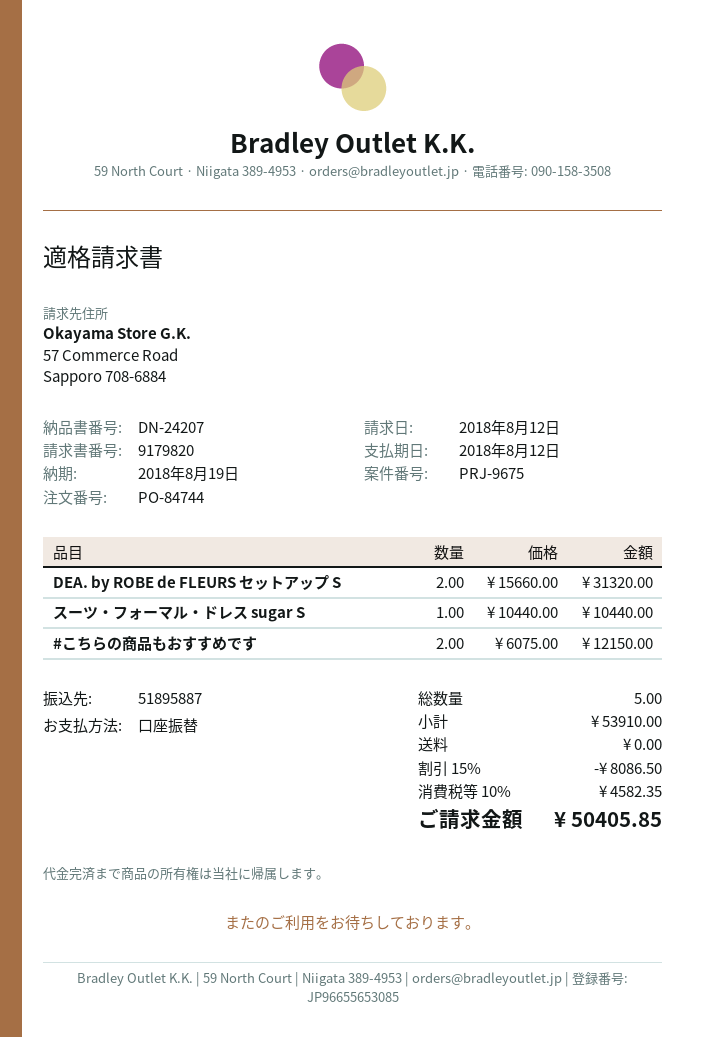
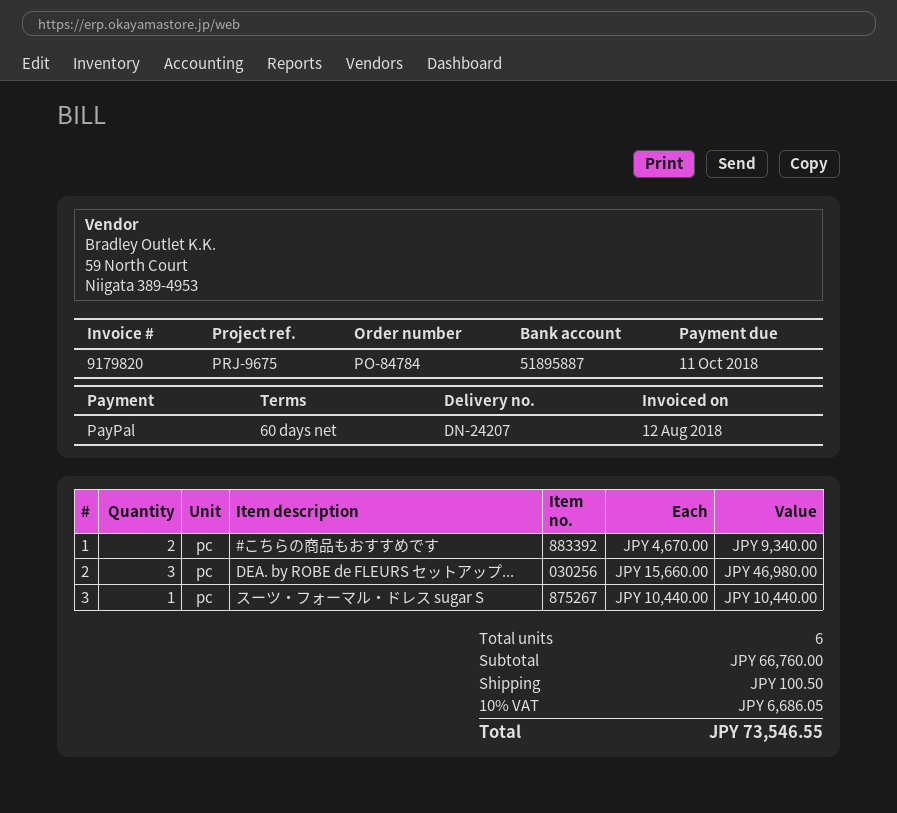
order number: PO-84744 -> PO-84784
due date: 2018-08-12 -> 2018-10-11
payment method: direct debit -> PayPal
DEA. by ROBE de FLEURS セットアップ S: 2 x 15660.00 = 31320.00 -> 3 x 15660.00 = 46980.00
#こちらの商品もおすすめです: 2 x 6075.00 = 12150.00 -> 2 x 4670.00 = 9340.00
total quantity: 5 -> 6
subtotal: 53910.00 -> 66760.00
discount: 15% = 8086.50 -> none
shipping: 0.00 -> 100.50
tax: 10% = 4582.35 -> 10% = 6686.05
total: 50405.85 -> 73546.55

